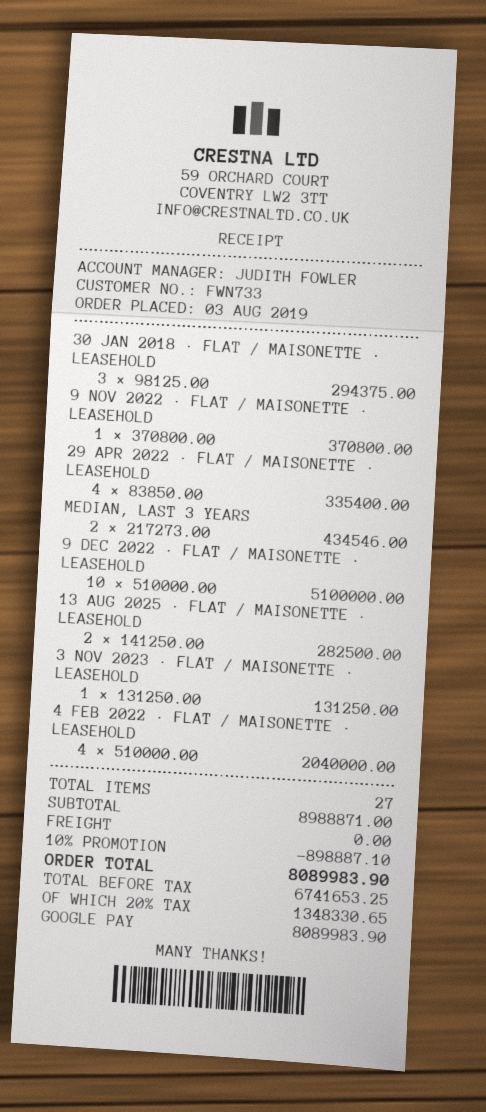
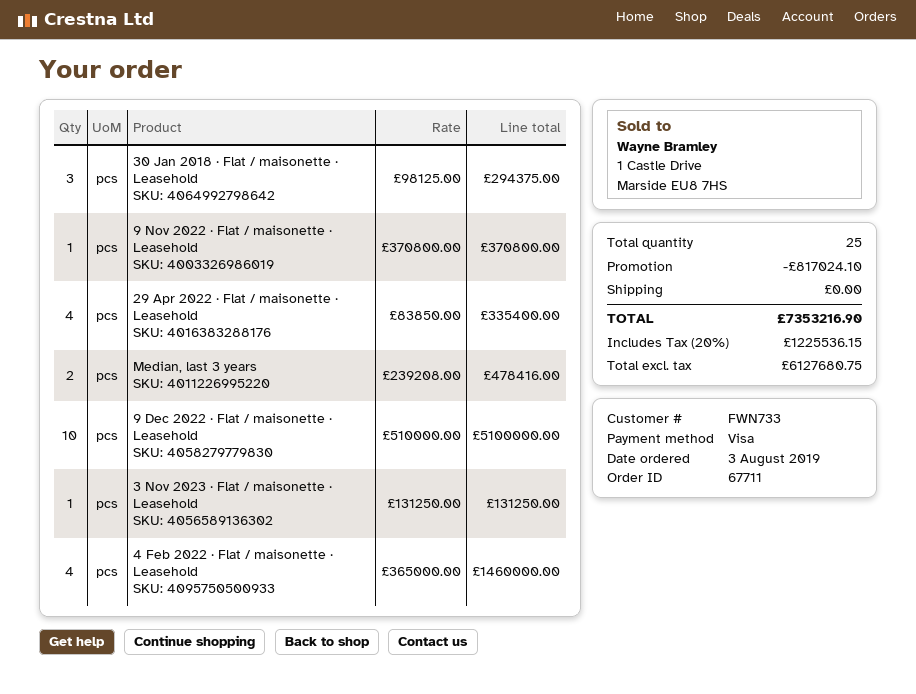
payment method: Google Pay -> Visa
MEDIAN, LAST 3 YEARS: 2 x 217273.00 = 434546.00 -> 2 x 239208.00 = 478416.00
13 AUG 2025 · FLAT / MAISONETTE · LEASEHOLD: 2 x 141250.00 = 282500.00 -> none
4 FEB 2022 · FLAT / MAISONETTE · LEASEHOLD: 4 x 510000.00 = 2040000.00 -> 4 x 365000.00 = 1460000.00
total quantity: 27 -> 25
discount: 898887.10 -> 817024.10
net: 6741653.25 -> 6127680.75
tax: 20% = 1348330.65 -> 20% = 1225536.15
total: 8089983.90 -> 7353216.90

